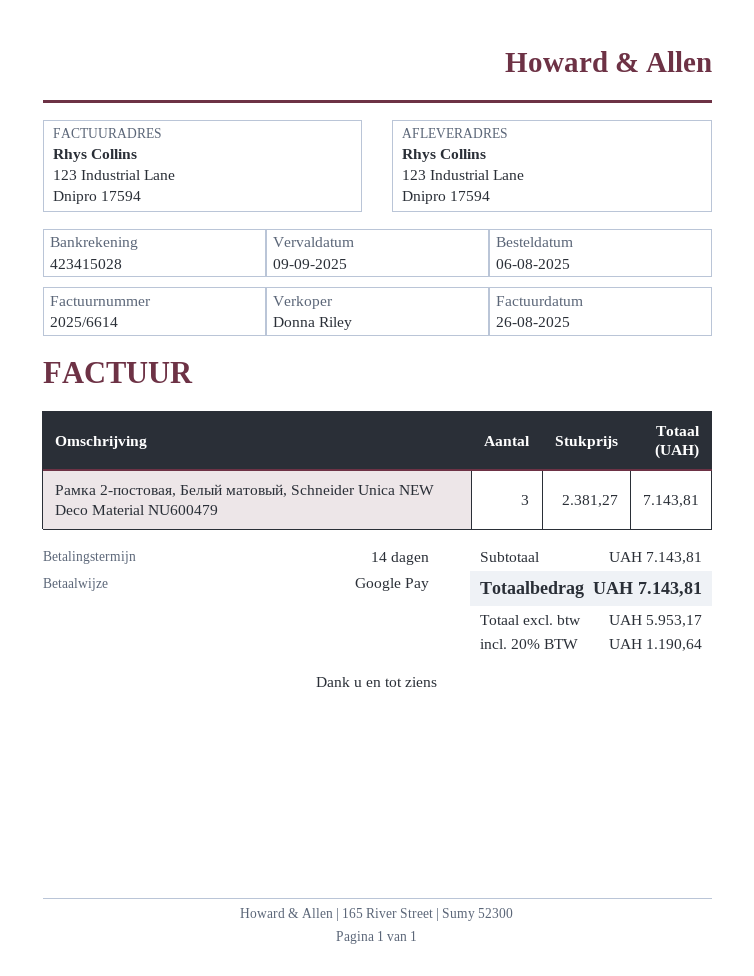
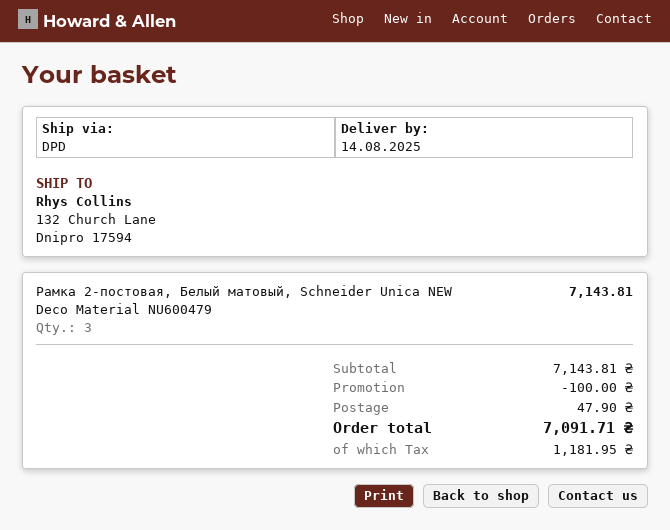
ship to: 123 Industrial Lane, Dnipro 17594 -> 132 Church Lane, Dnipro 17594
discount: none -> 100.00
shipping: none -> 47.90
tax: 1190.64 -> 1181.95
total: 7143.81 -> 7091.71

